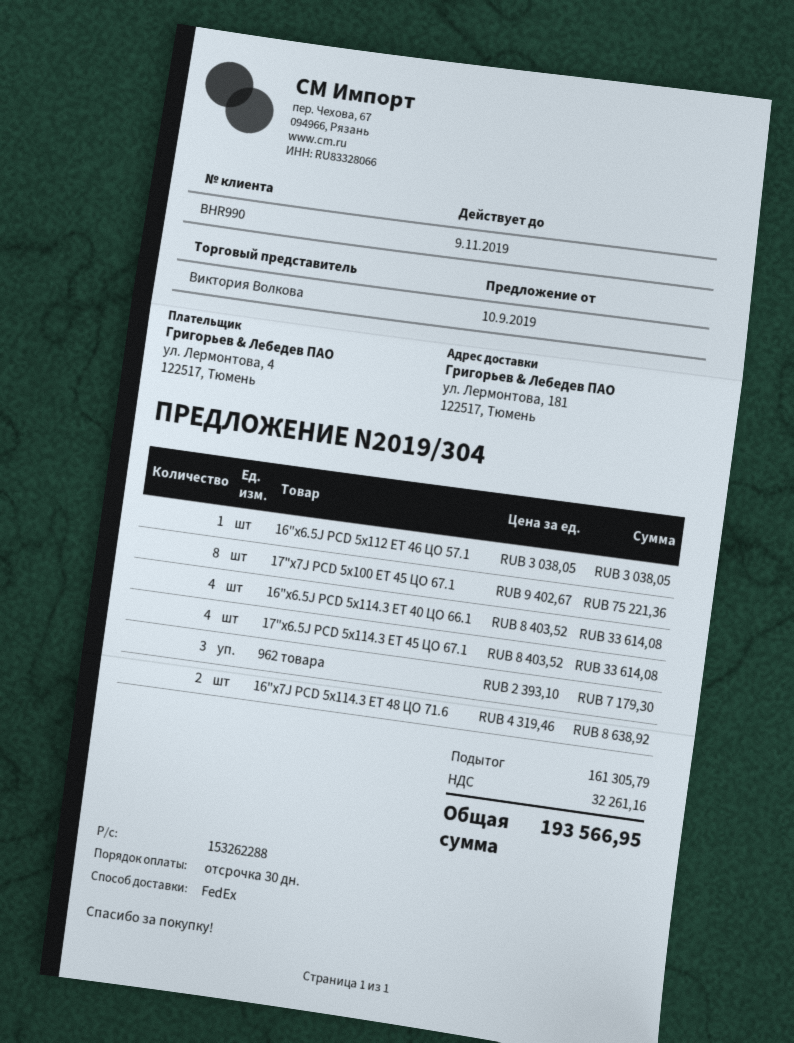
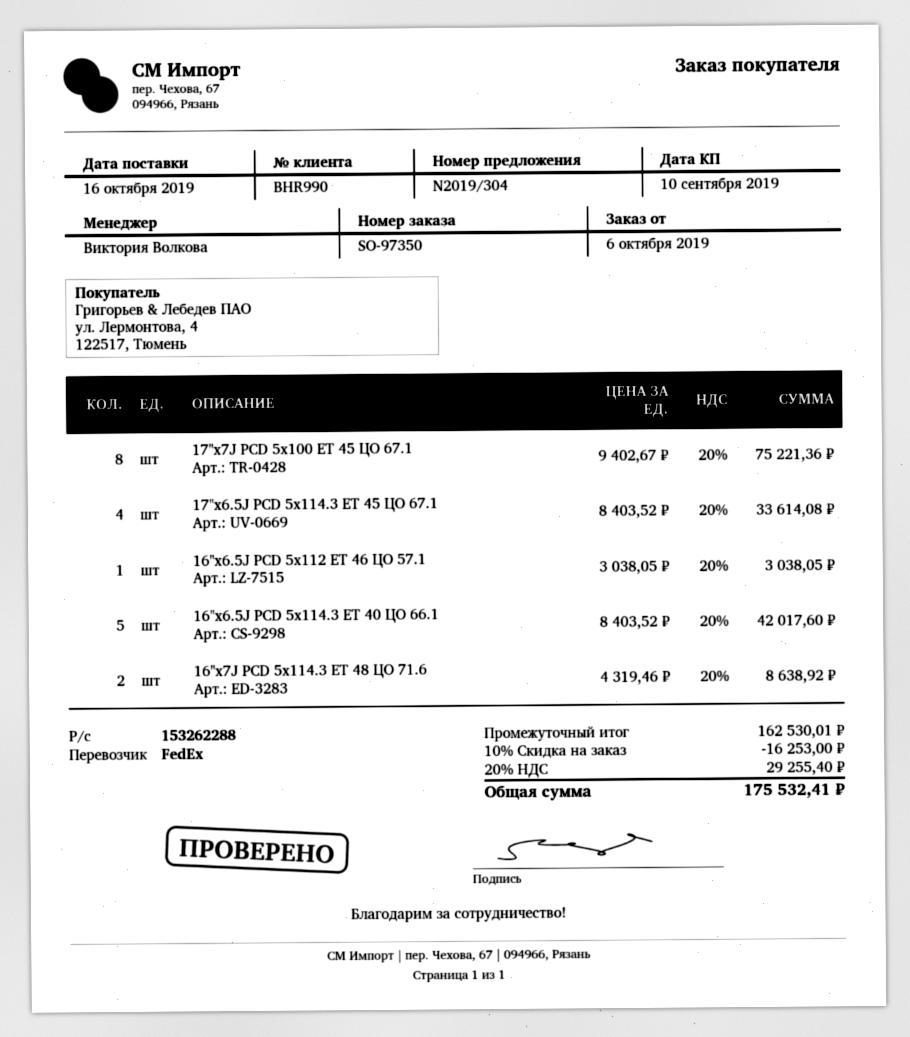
16"x6.5J PCD 5x114.3 ЕТ 40 ЦО 66.1: 4 x 8403.52 = 33614.08 -> 5 x 8403.52 = 42017.60
962 товара: 3 x 2393.10 = 7179.30 -> none
subtotal: 161305.79 -> 162530.01
discount: none -> 10% = 16253.00
tax: 32261.16 -> 29255.40
total: 193566.95 -> 175532.41

